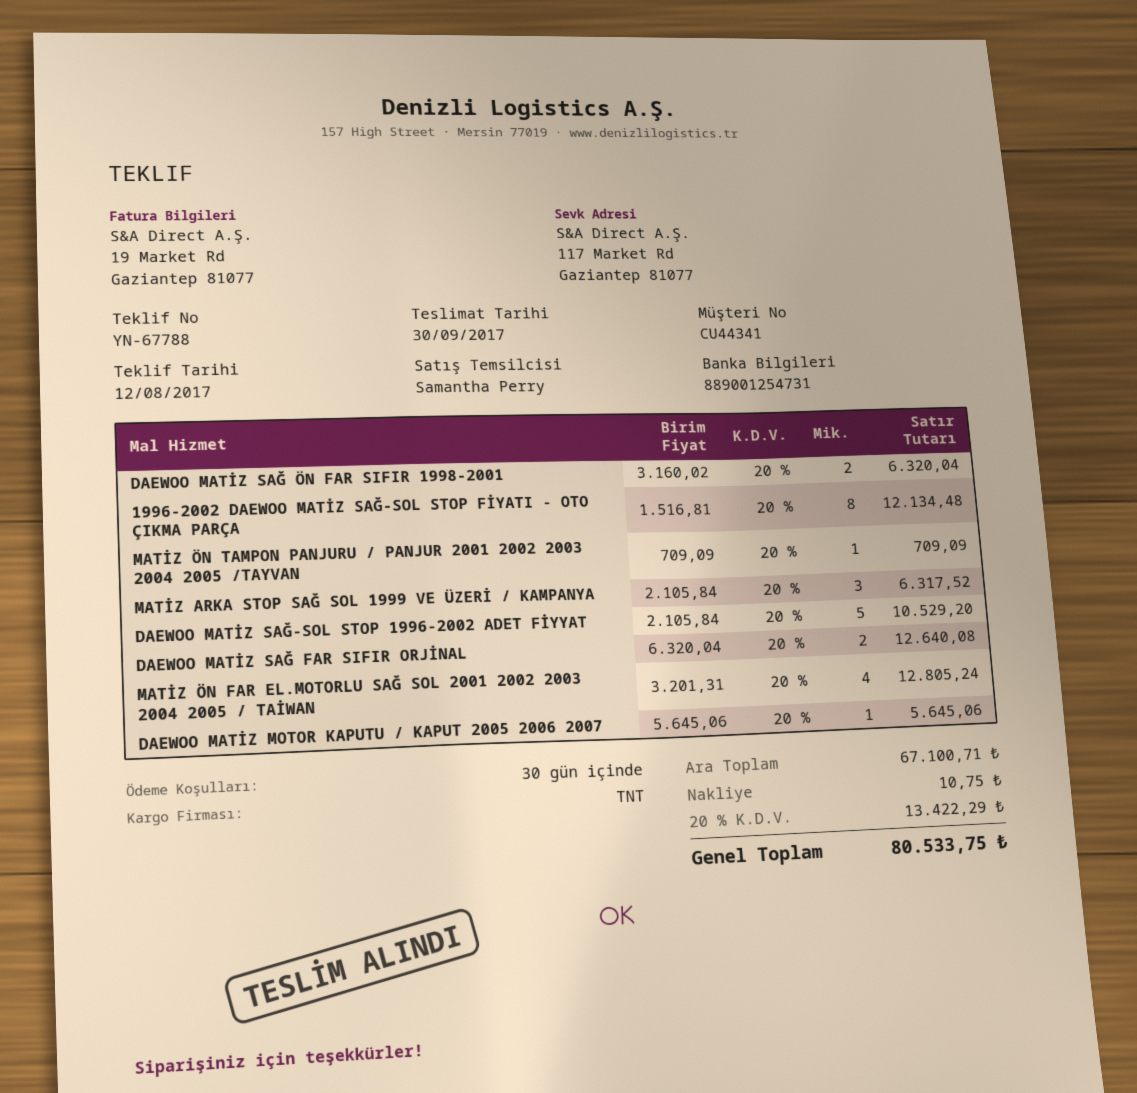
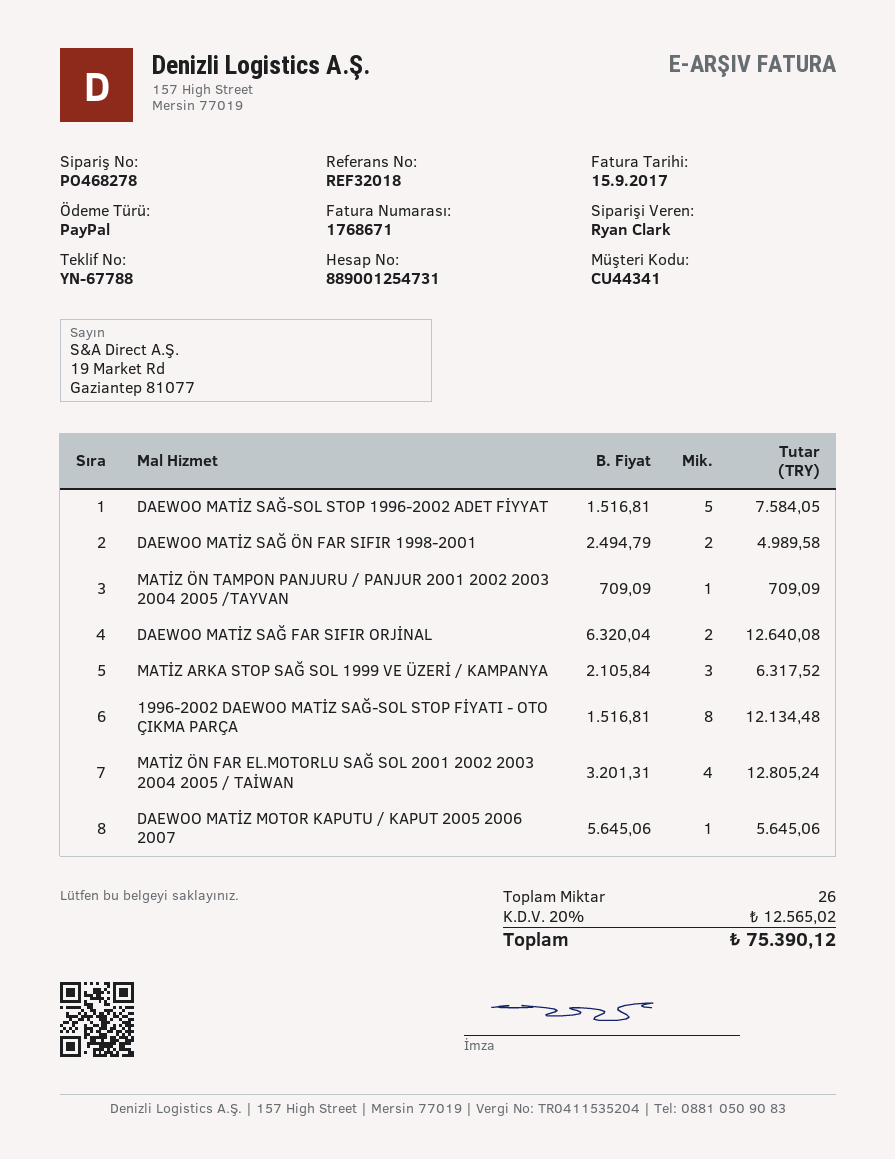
DAEWOO MATİZ SAĞ ÖN FAR SIFIR 1998-2001: 2 x 3160.02 = 6320.04 -> 2 x 2494.79 = 4989.58
DAEWOO MATİZ SAĞ-SOL STOP 1996-2002 ADET FİYYAT: 5 x 2105.84 = 10529.20 -> 5 x 1516.81 = 7584.05
shipping: 10.75 -> none
tax: 20% = 13422.29 -> 20% = 12565.02
total: 80533.75 -> 75390.12

